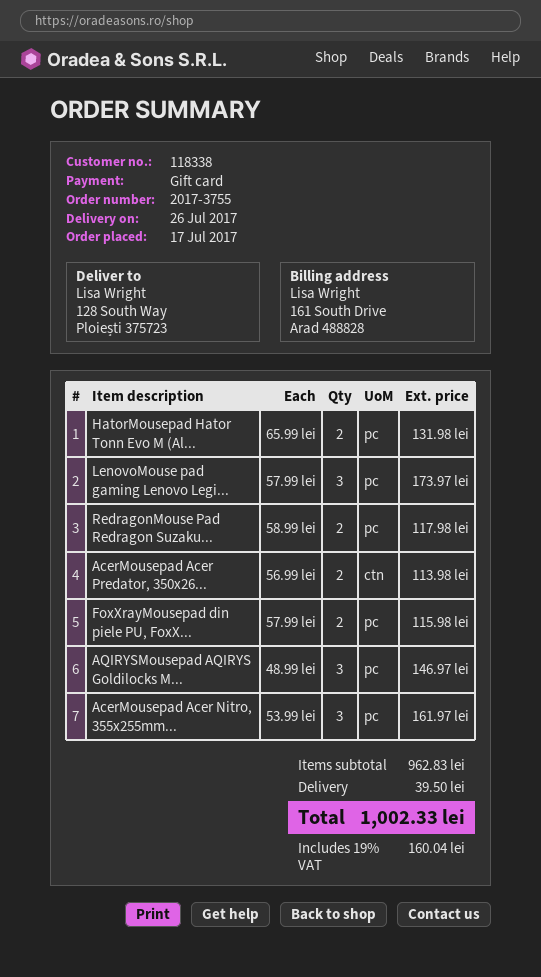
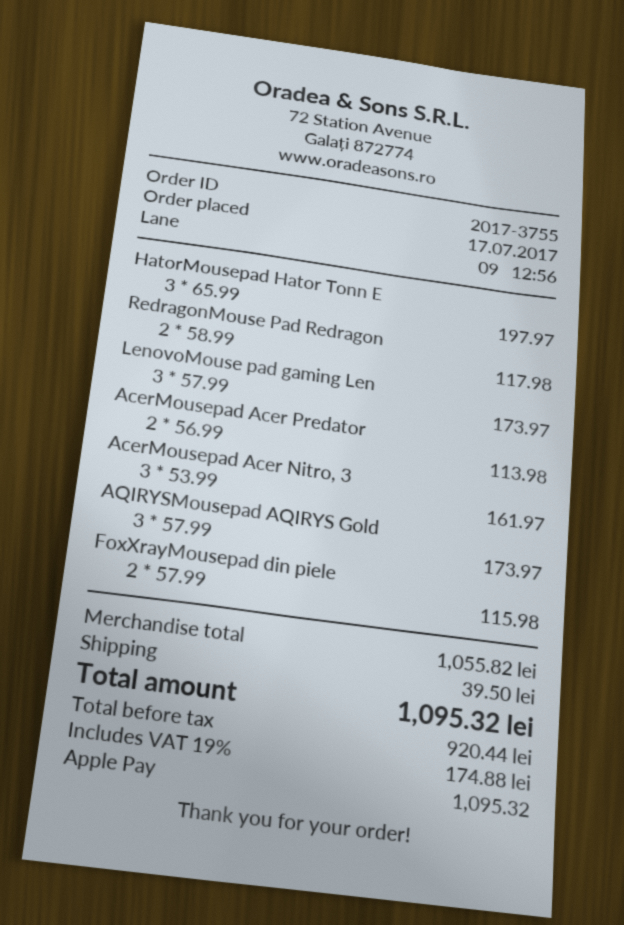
payment method: gift card -> Apple Pay
HatorMousepad Hator Tonn Evo M (Al...: 2 x 65.99 = 131.98 -> 3 x 65.99 = 197.97
AQIRYSMousepad AQIRYS Goldilocks M...: 3 x 48.99 = 146.97 -> 3 x 57.99 = 173.97
subtotal: 962.83 -> 1055.82
tax: 19% = 160.04 -> 19% = 174.88
total: 1002.33 -> 1095.32

